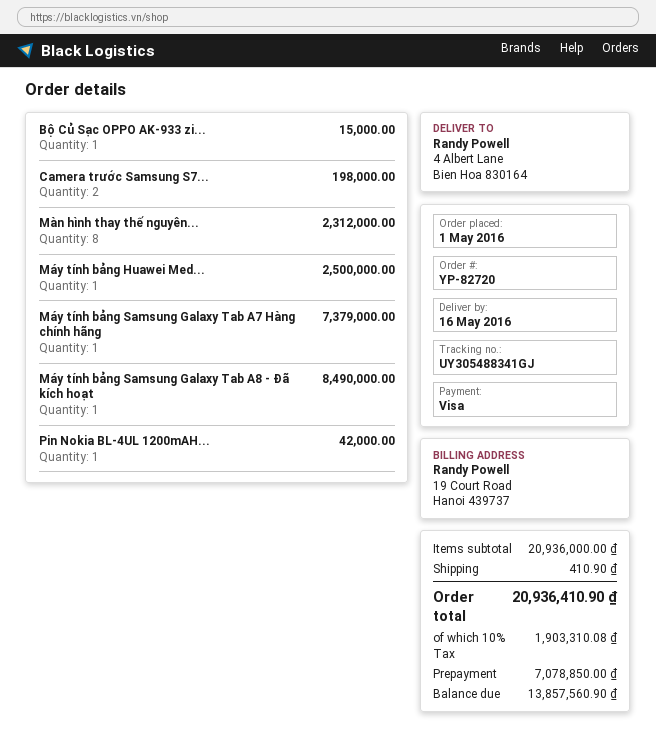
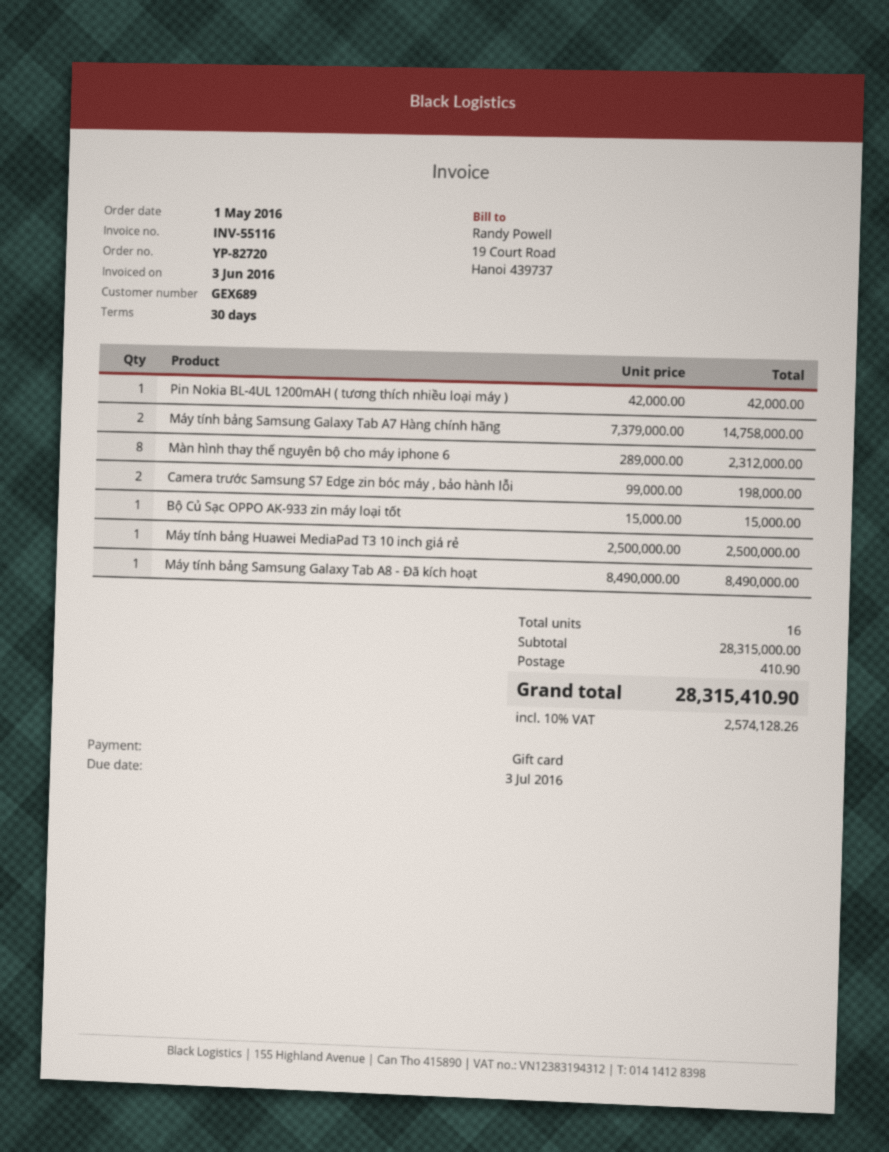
payment method: Visa -> gift card
Máy tính bảng Samsung Galaxy Tab A7 Hàng chính hãng: 1 for 7379000.00 -> 2 for 14758000.00
subtotal: 20936000.00 -> 28315000.00
tax: 10% = 1903310.08 -> 10% = 2574128.26
total: 20936410.90 -> 28315410.90

